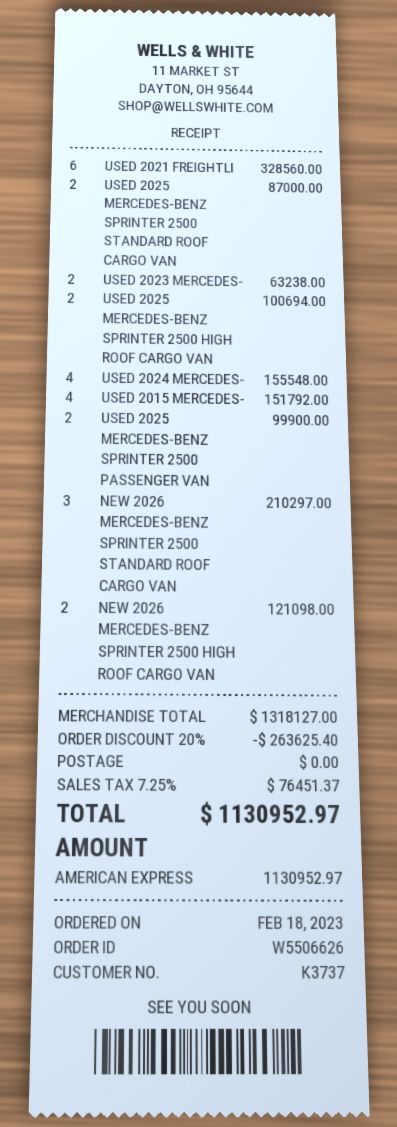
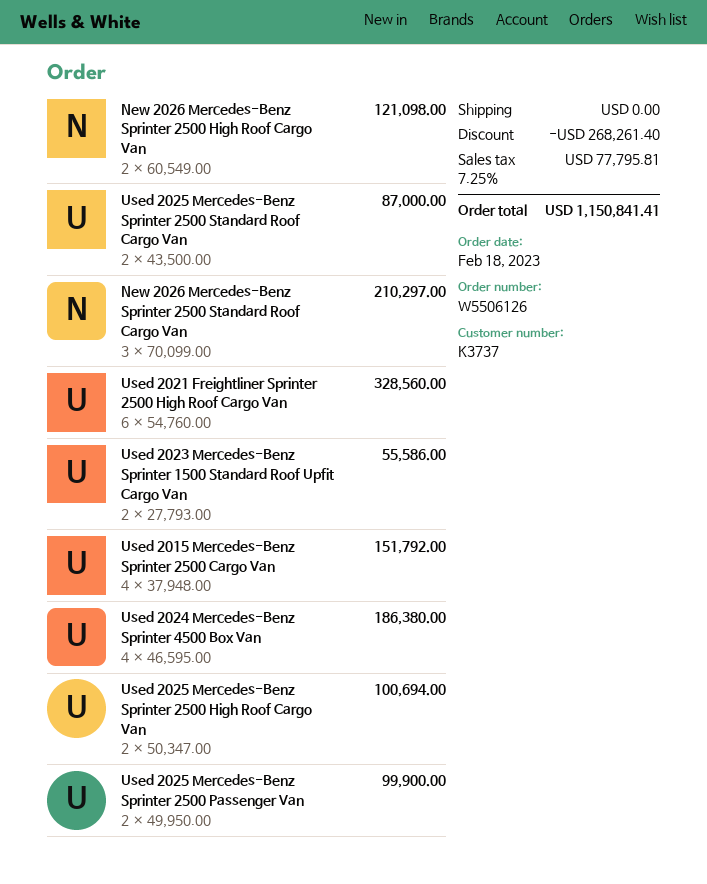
order number: W5506626 -> W5506126
USED 2023 MERCEDES-: 2 for 63238.00 -> 2 for 55586.00
USED 2024 MERCEDES-: 4 for 155548.00 -> 4 for 186380.00
discount: 263625.40 -> 268261.40
tax: 7.25% = 76451.37 -> 7.25% = 77795.81
total: 1130952.97 -> 1150841.41

